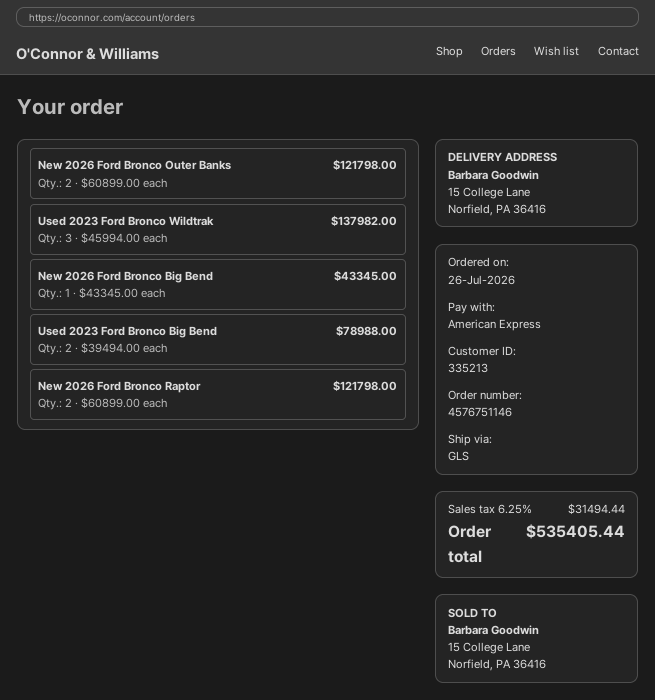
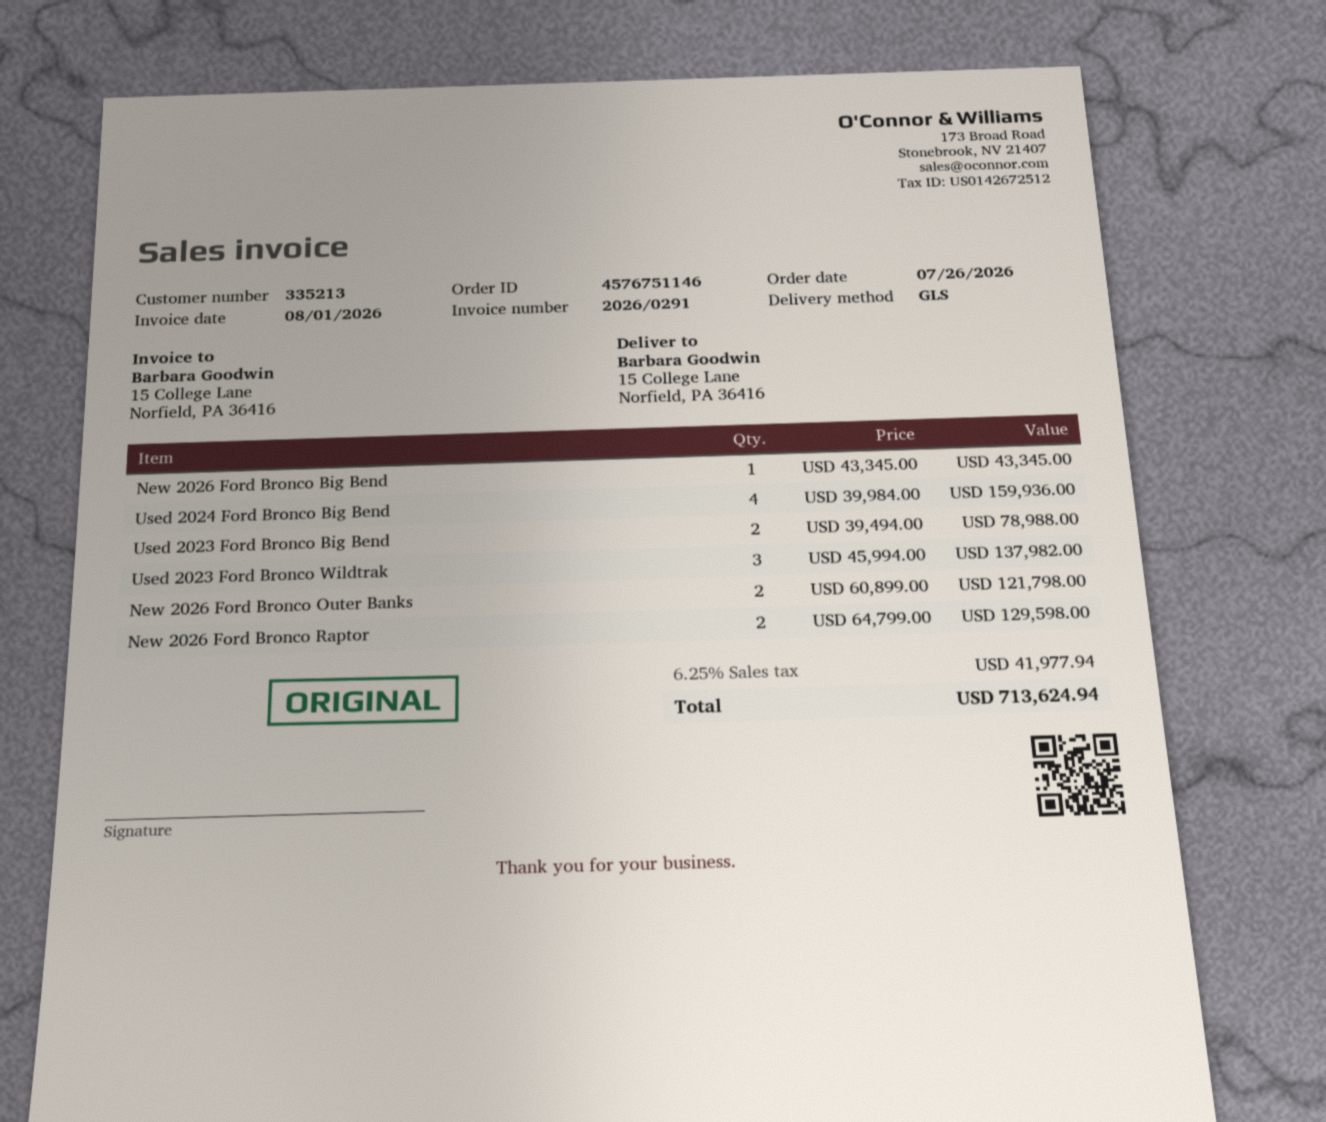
New 2026 Ford Bronco Raptor: 2 x 60899.00 = 121798.00 -> 2 x 64799.00 = 129598.00
Used 2024 Ford Bronco Big Bend: none -> 4 x 39984.00 = 159936.00
tax: 6.25% = 31494.44 -> 6.25% = 41977.94
total: 535405.44 -> 713624.94

